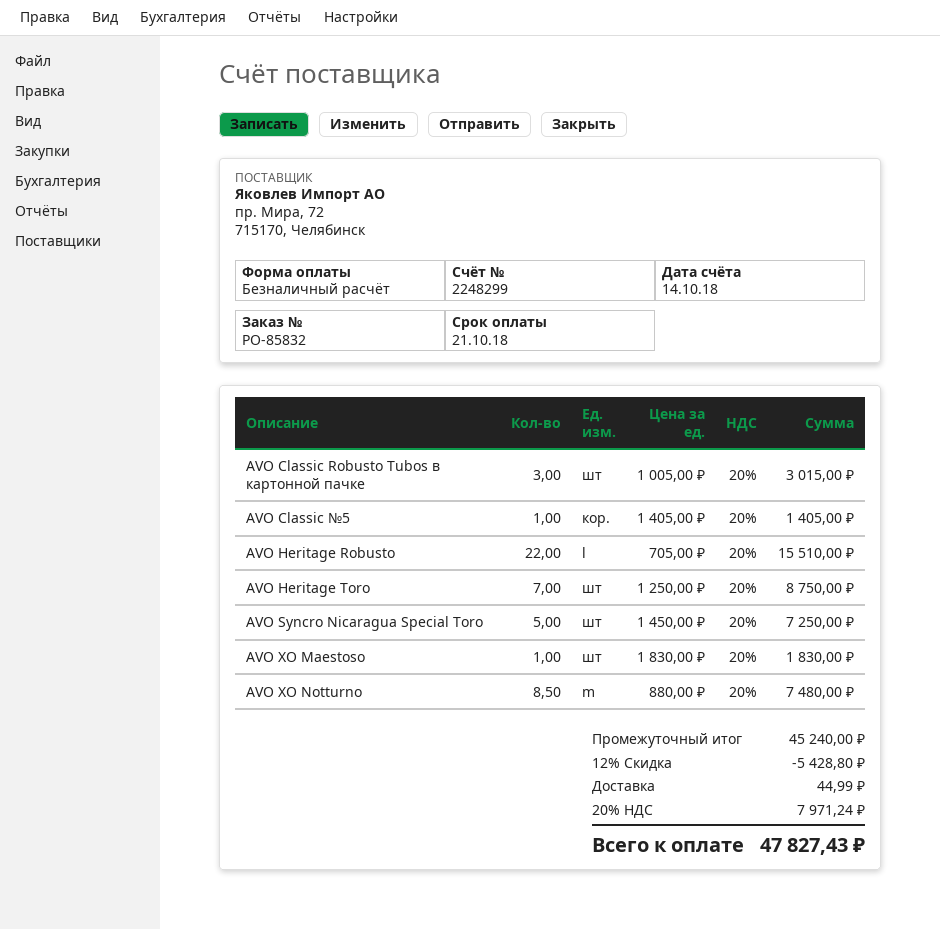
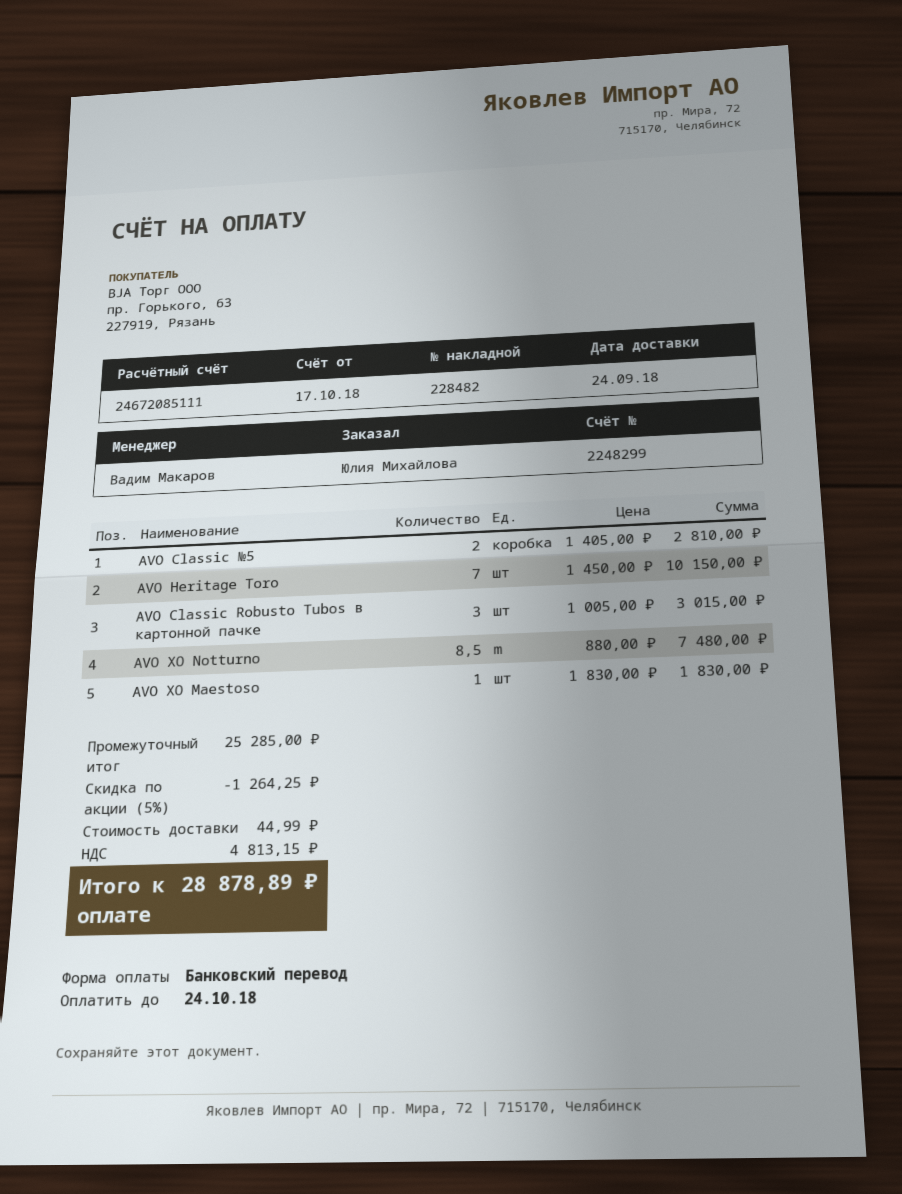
invoice date: 2018-10-14 -> 2018-10-17
due date: 2018-10-21 -> 2018-10-24
AVO Classic №5: 1 x 1405.00 = 1405.00 -> 2 x 1405.00 = 2810.00
AVO Heritage Robusto: 22 x 705.00 = 15510.00 -> none
AVO Heritage Toro: 7 x 1250.00 = 8750.00 -> 7 x 1450.00 = 10150.00
AVO Syncro Nicaragua Special Toro: 5 x 1450.00 = 7250.00 -> none
subtotal: 45240.00 -> 25285.00
discount: 12% = 5428.80 -> 5% = 1264.25
tax: 7971.24 -> 4813.15
total: 47827.43 -> 28878.89

